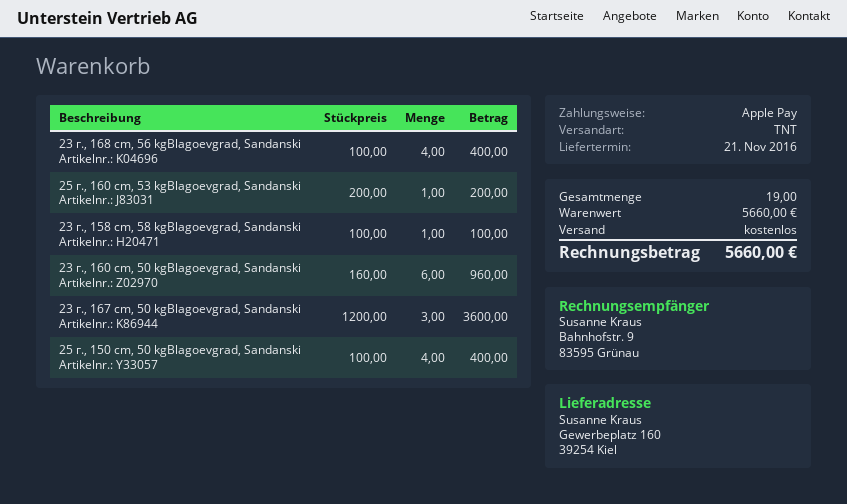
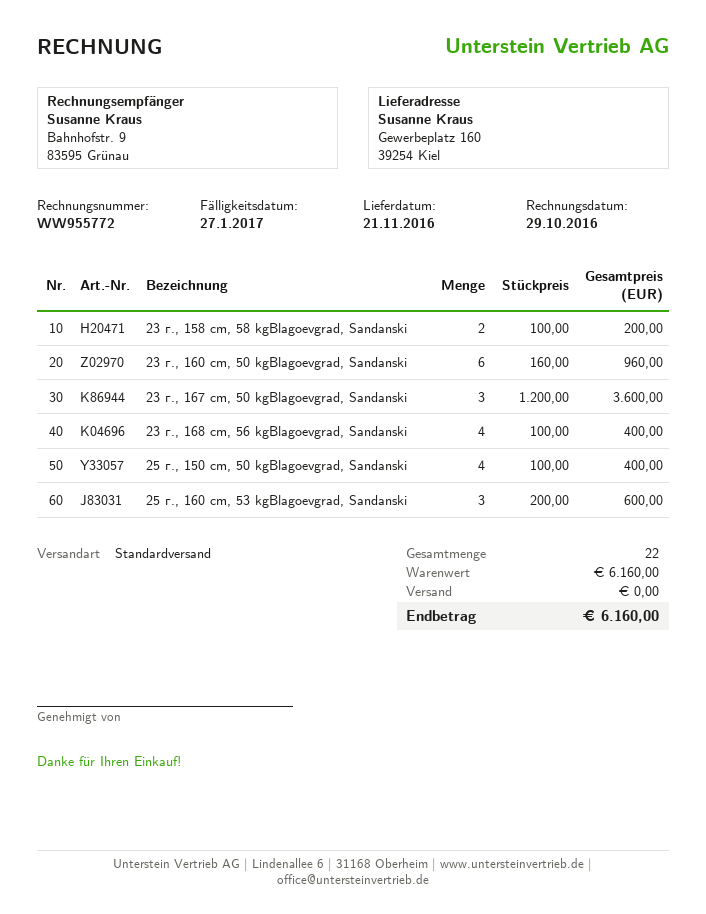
shipping method: TNT -> standard
25 г., 160 cm, 53 kgBlagoevgrad, Sandanski: 1 x 200.00 = 200.00 -> 3 x 200.00 = 600.00
23 г., 158 cm, 58 kgBlagoevgrad, Sandanski: 1 x 100.00 = 100.00 -> 2 x 100.00 = 200.00
total quantity: 19 -> 22
subtotal: 5660.00 -> 6160.00
total: 5660.00 -> 6160.00

